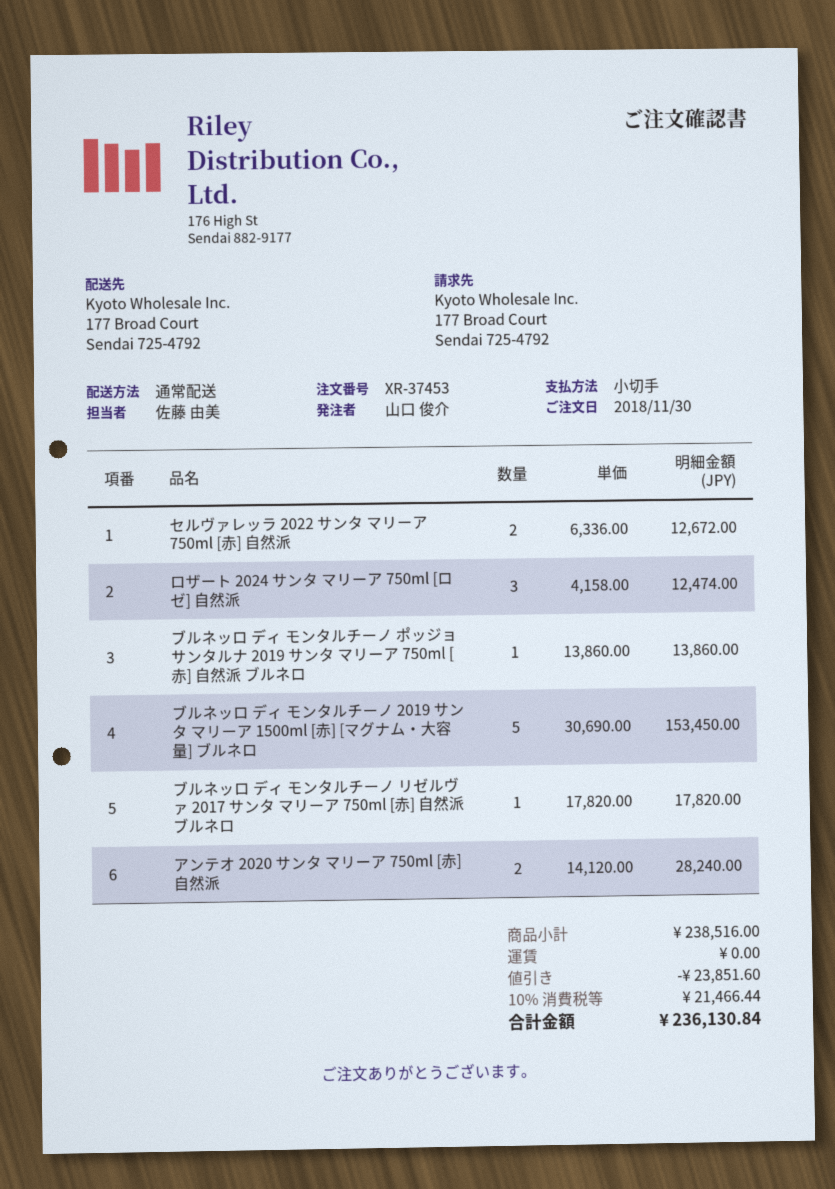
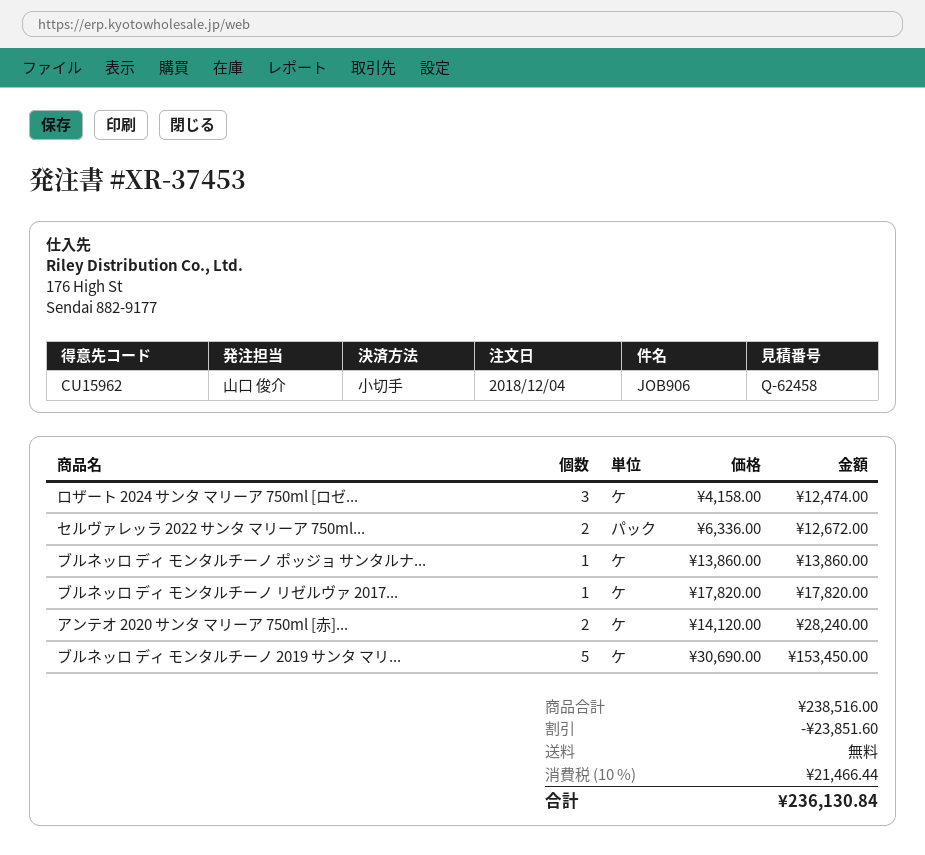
order date: 2018-11-30 -> 2018-12-04

